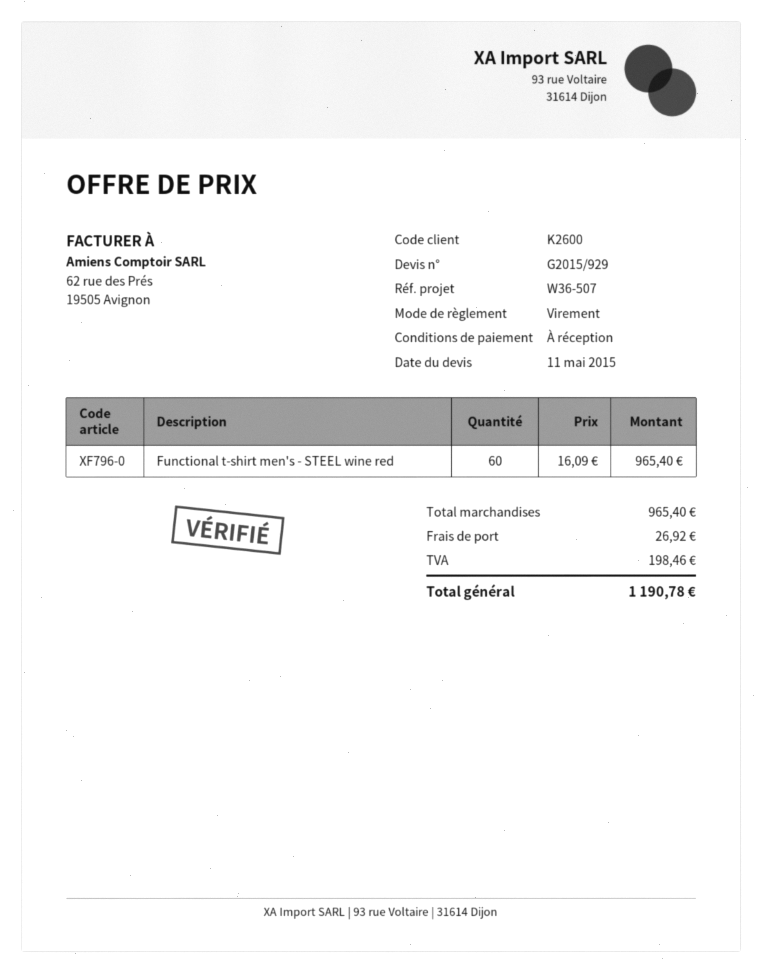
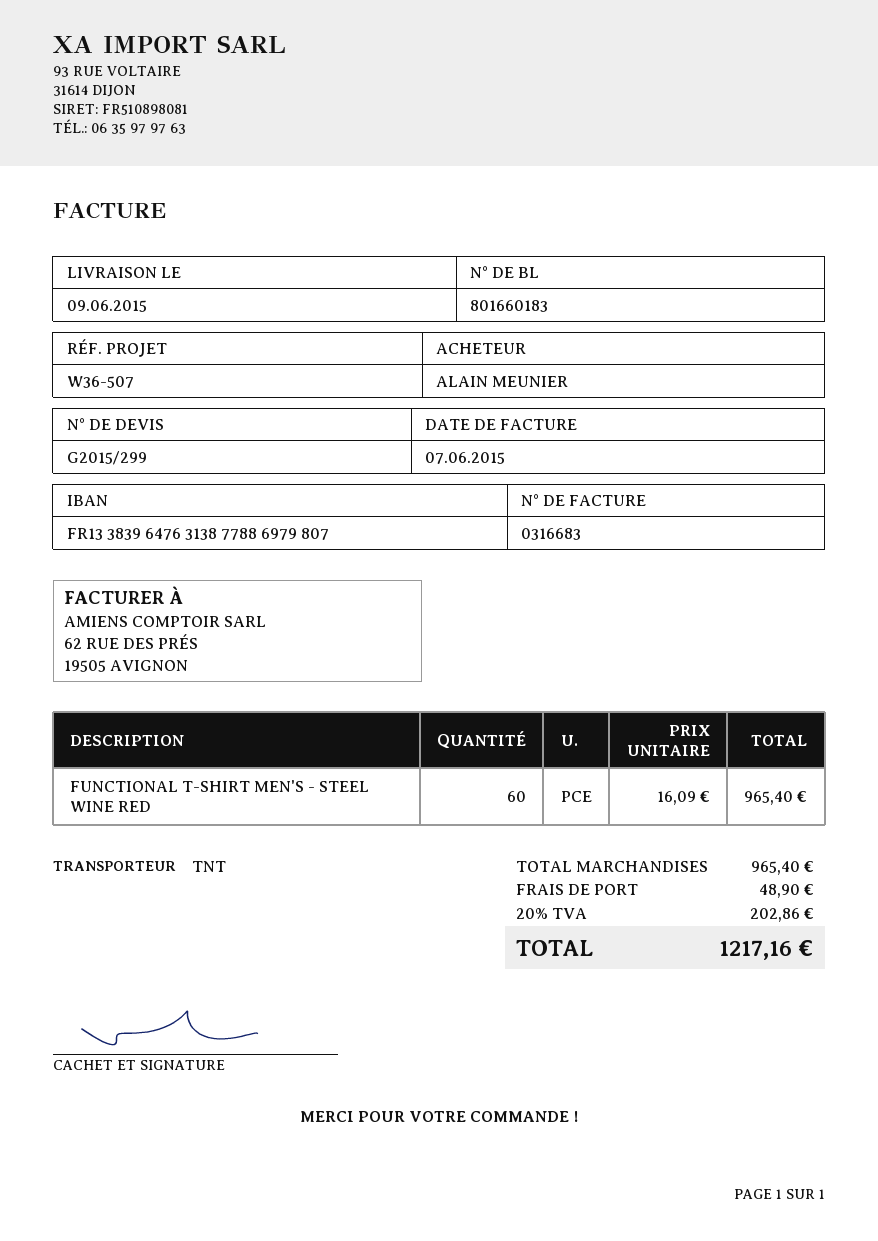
quote number: G2015/929 -> G2015/299
shipping: 26.92 -> 48.90
tax: 198.46 -> 202.86
total: 1190.78 -> 1217.16

